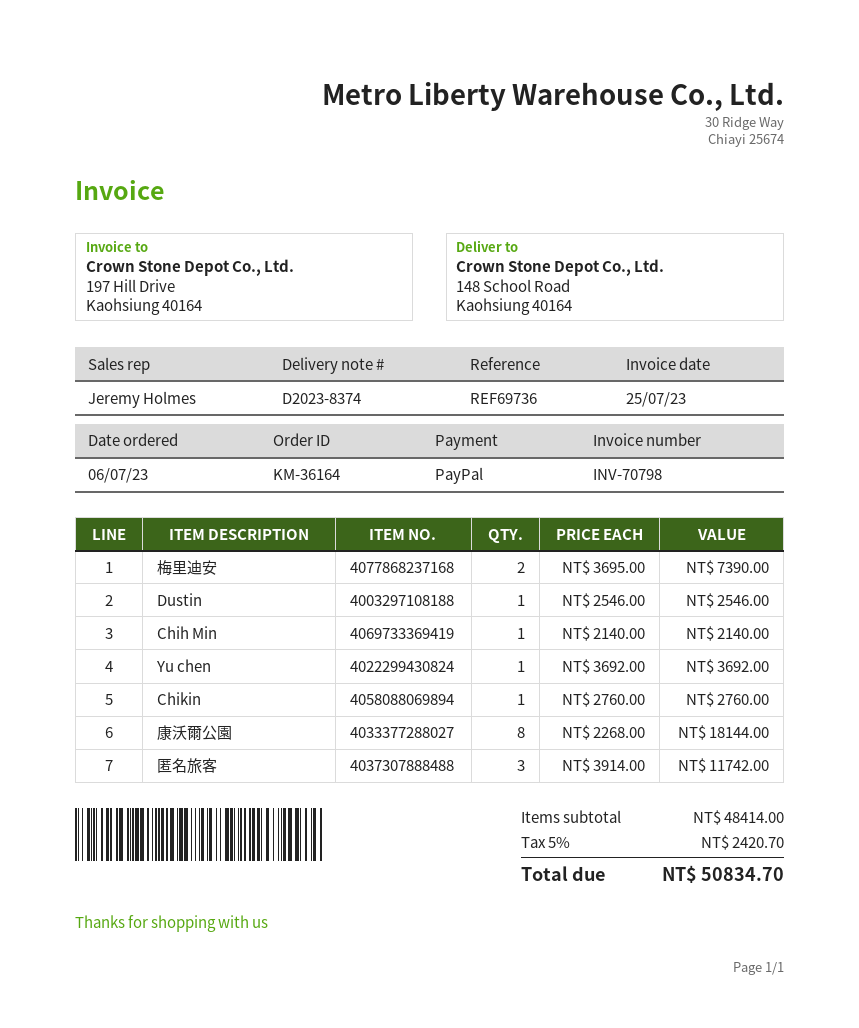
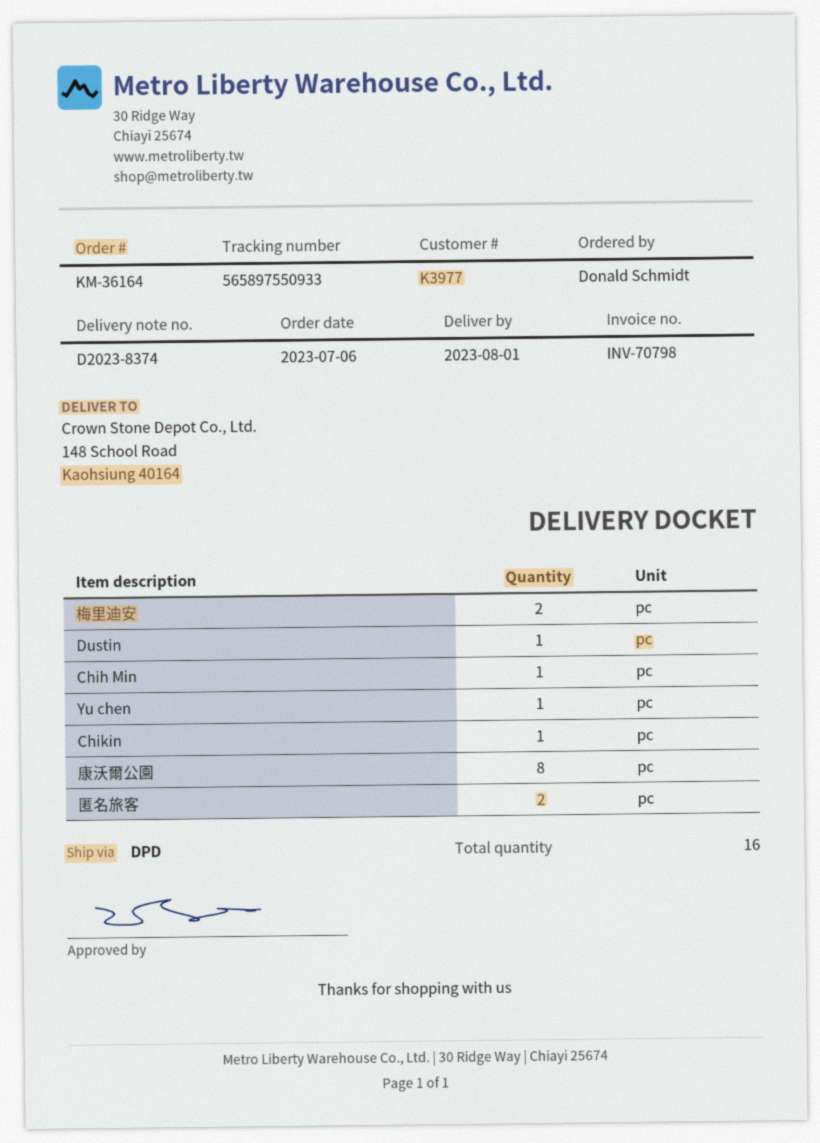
匿名旅客: 3 -> 2

